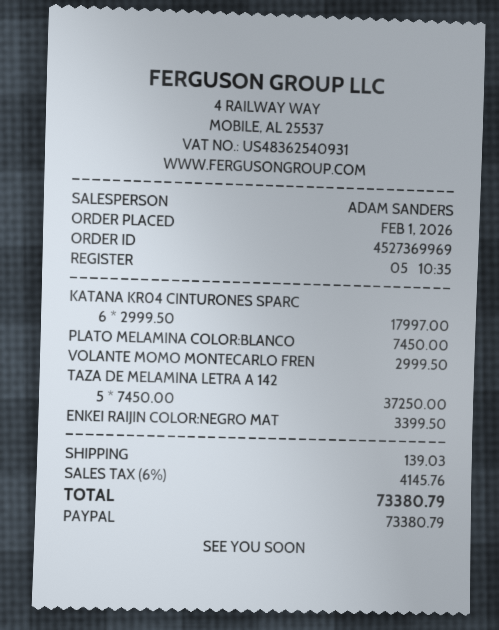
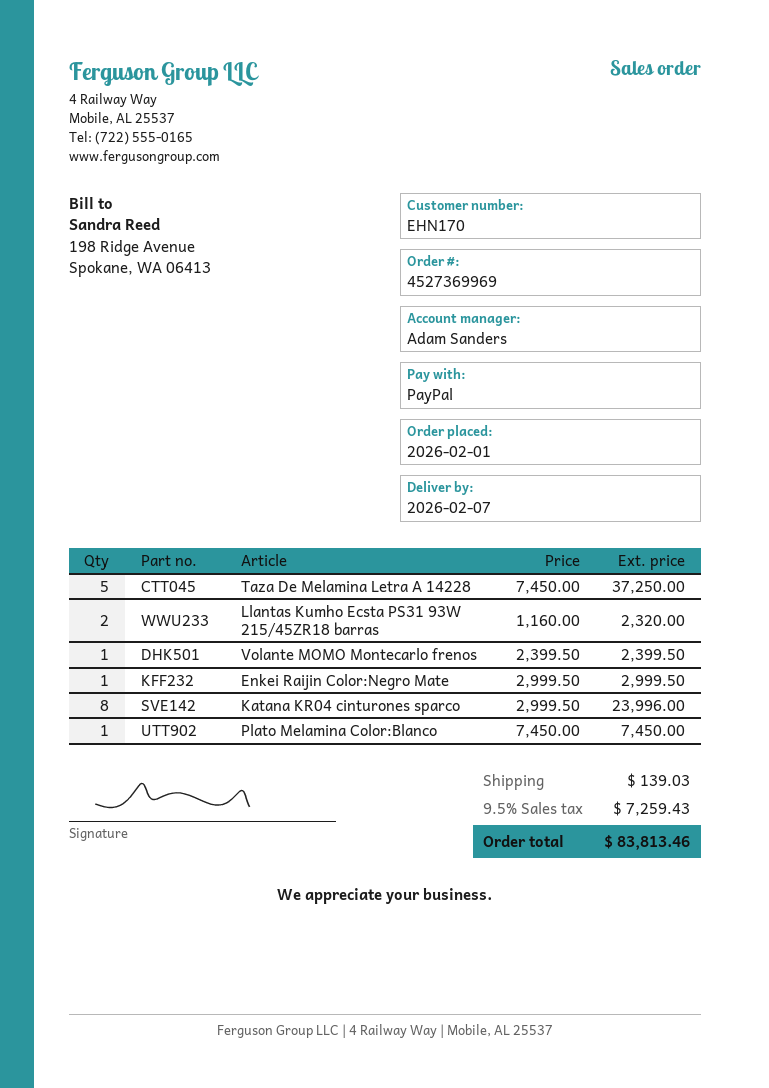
KATANA KR04 CINTURONES SPARC: 6 x 2999.50 = 17997.00 -> 8 x 2999.50 = 23996.00
VOLANTE MOMO MONTECARLO FREN: 1 x 2999.50 = 2999.50 -> 1 x 2399.50 = 2399.50
ENKEI RAIJIN COLOR:NEGRO MAT: 1 x 3399.50 = 3399.50 -> 1 x 2999.50 = 2999.50
Llantas Kumho Ecsta PS31 93W 215/45ZR18 barras: none -> 2 x 1160.00 = 2320.00
tax: 6% = 4145.76 -> 9.5% = 7259.43
total: 73380.79 -> 83813.46

